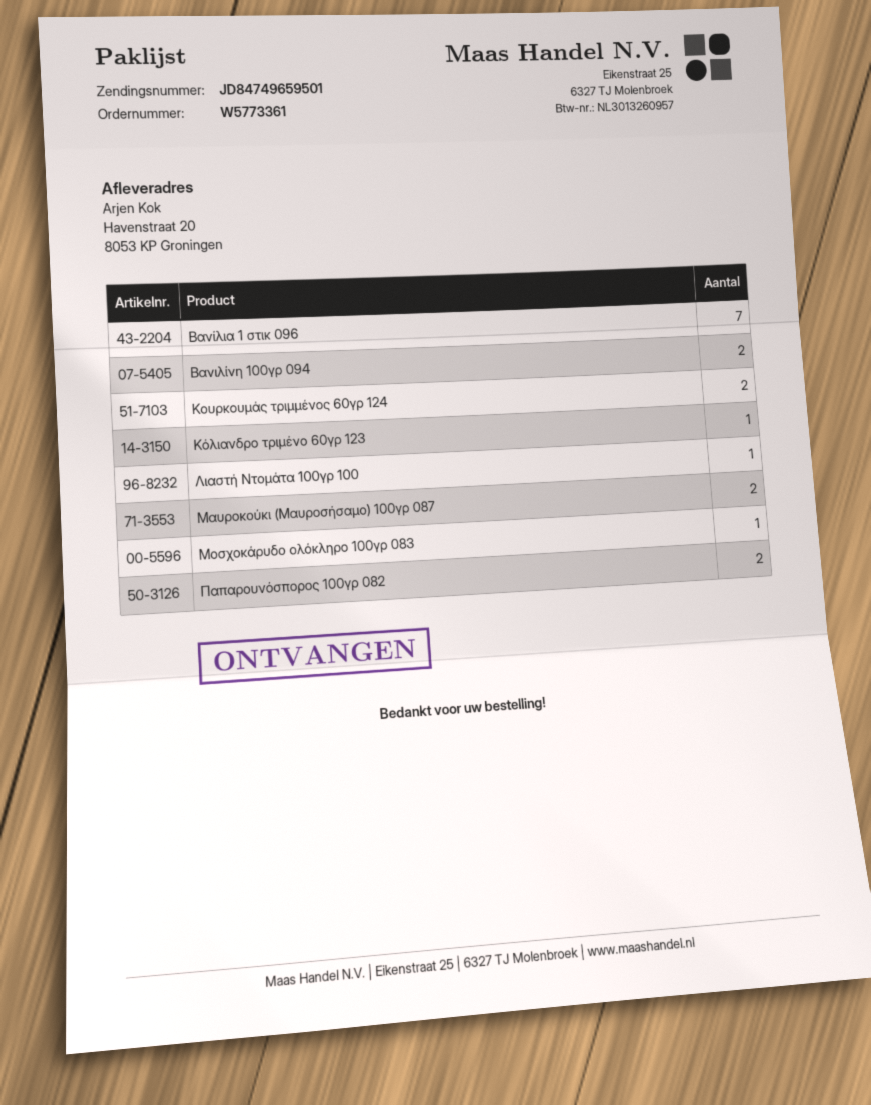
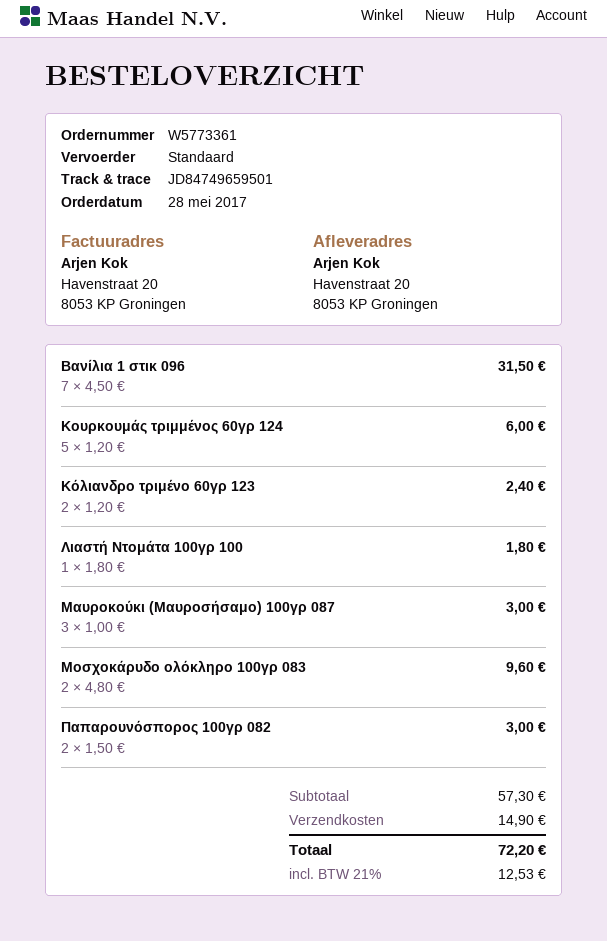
Βανιλίνη 100γρ 094: 2 -> none
Κουρκουμάς τριμμένος 60γρ 124: 2 -> 5
Κόλιανδρο τριμένο 60γρ 123: 1 -> 2
Μαυροκούκι (Μαυροσήσαμο) 100γρ 087: 2 -> 3
Μοσχοκάρυδο ολόκληρο 100γρ 083: 1 -> 2

